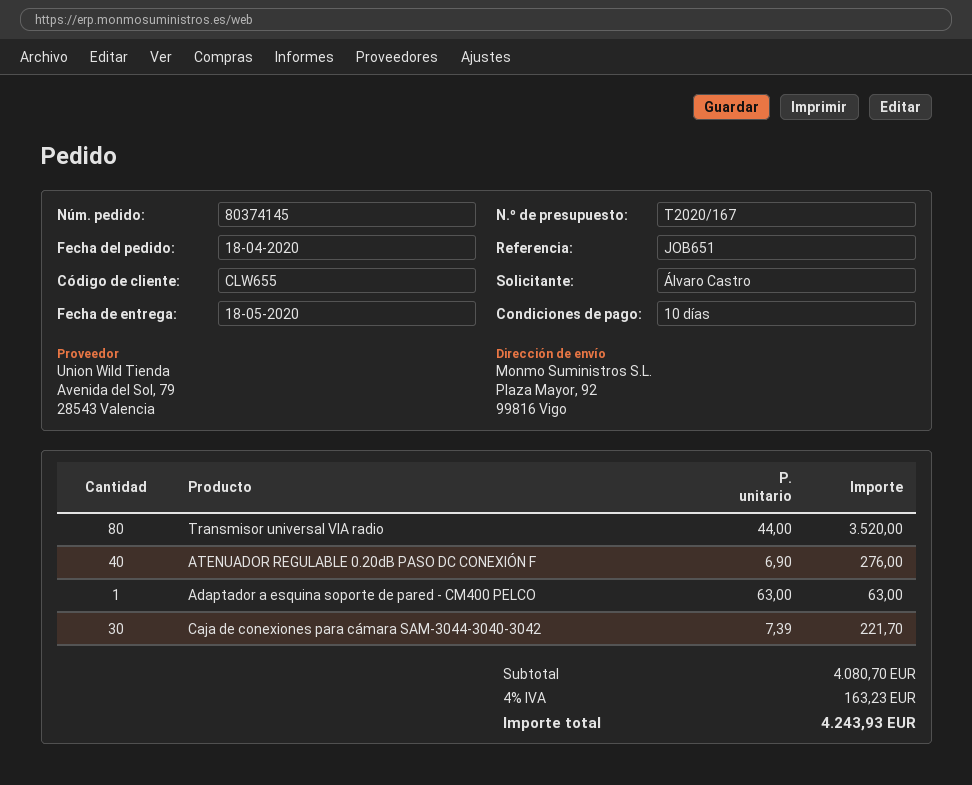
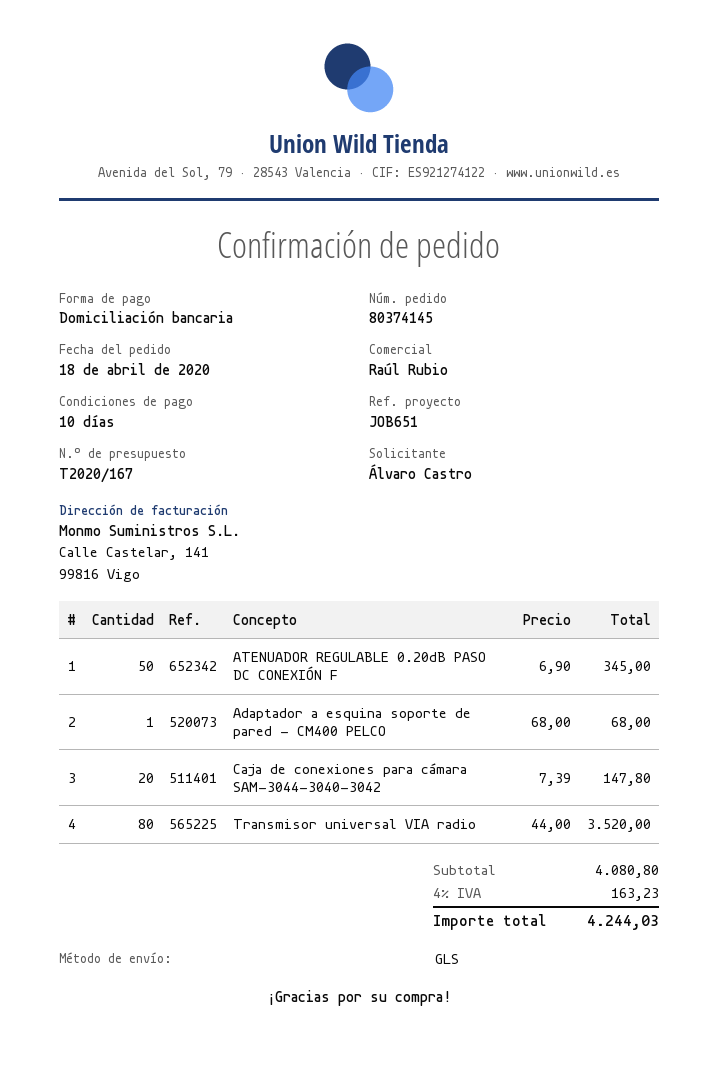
ATENUADOR REGULABLE 0.20dB PASO DC CONEXIÓN F: 40 x 6.90 = 276.00 -> 50 x 6.90 = 345.00
Adaptador a esquina soporte de pared - CM400 PELCO: 1 x 63.00 = 63.00 -> 1 x 68.00 = 68.00
Caja de conexiones para cámara SAM-3044-3040-3042: 30 x 7.39 = 221.70 -> 20 x 7.39 = 147.80
subtotal: 4080.70 -> 4080.80
total: 4243.93 -> 4244.03

